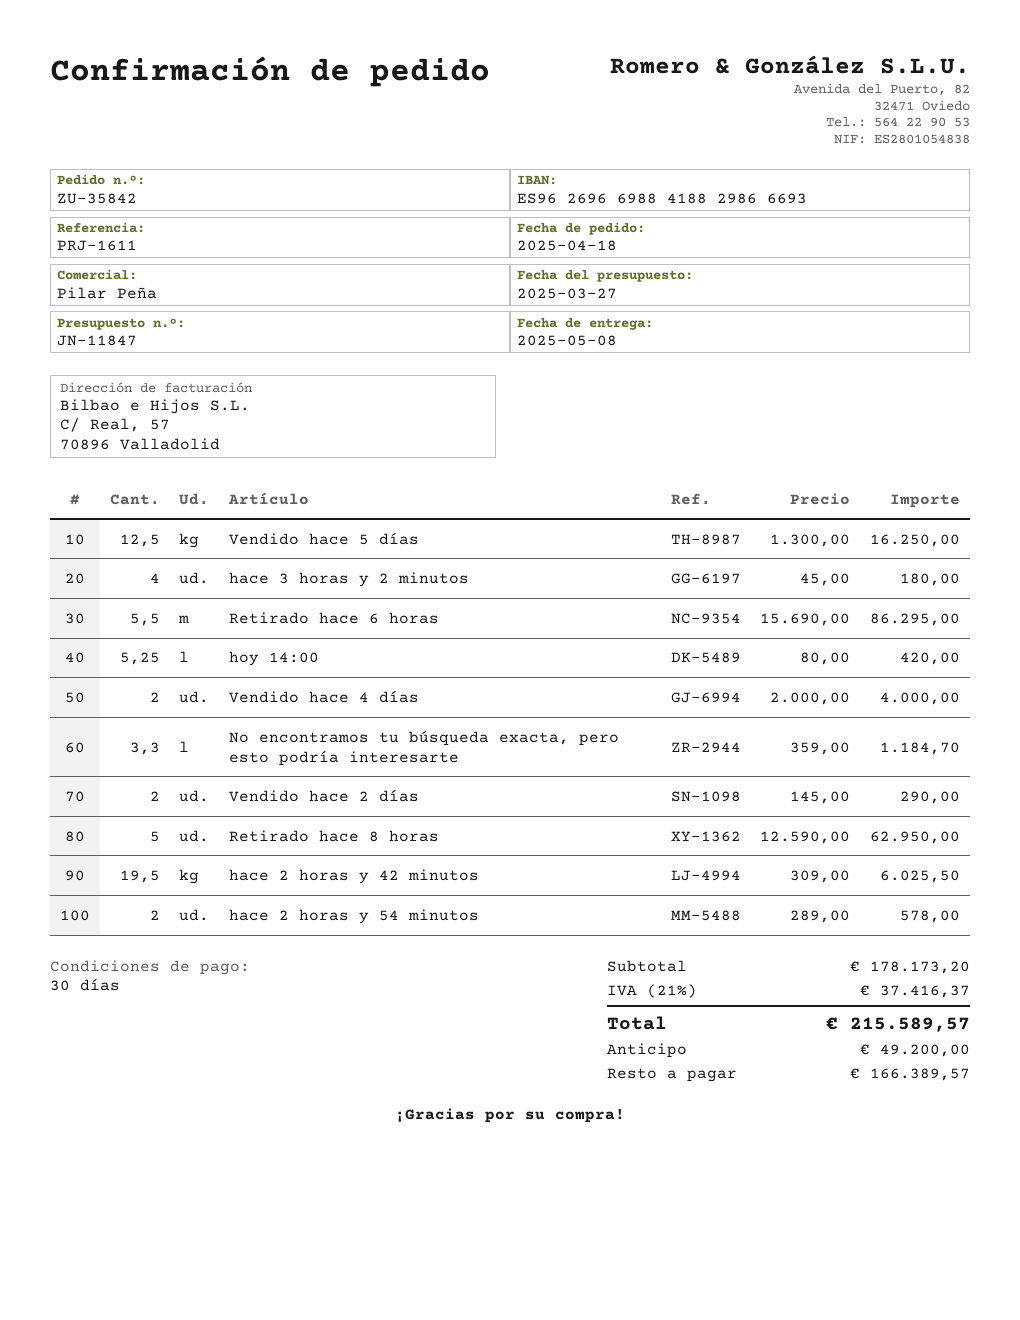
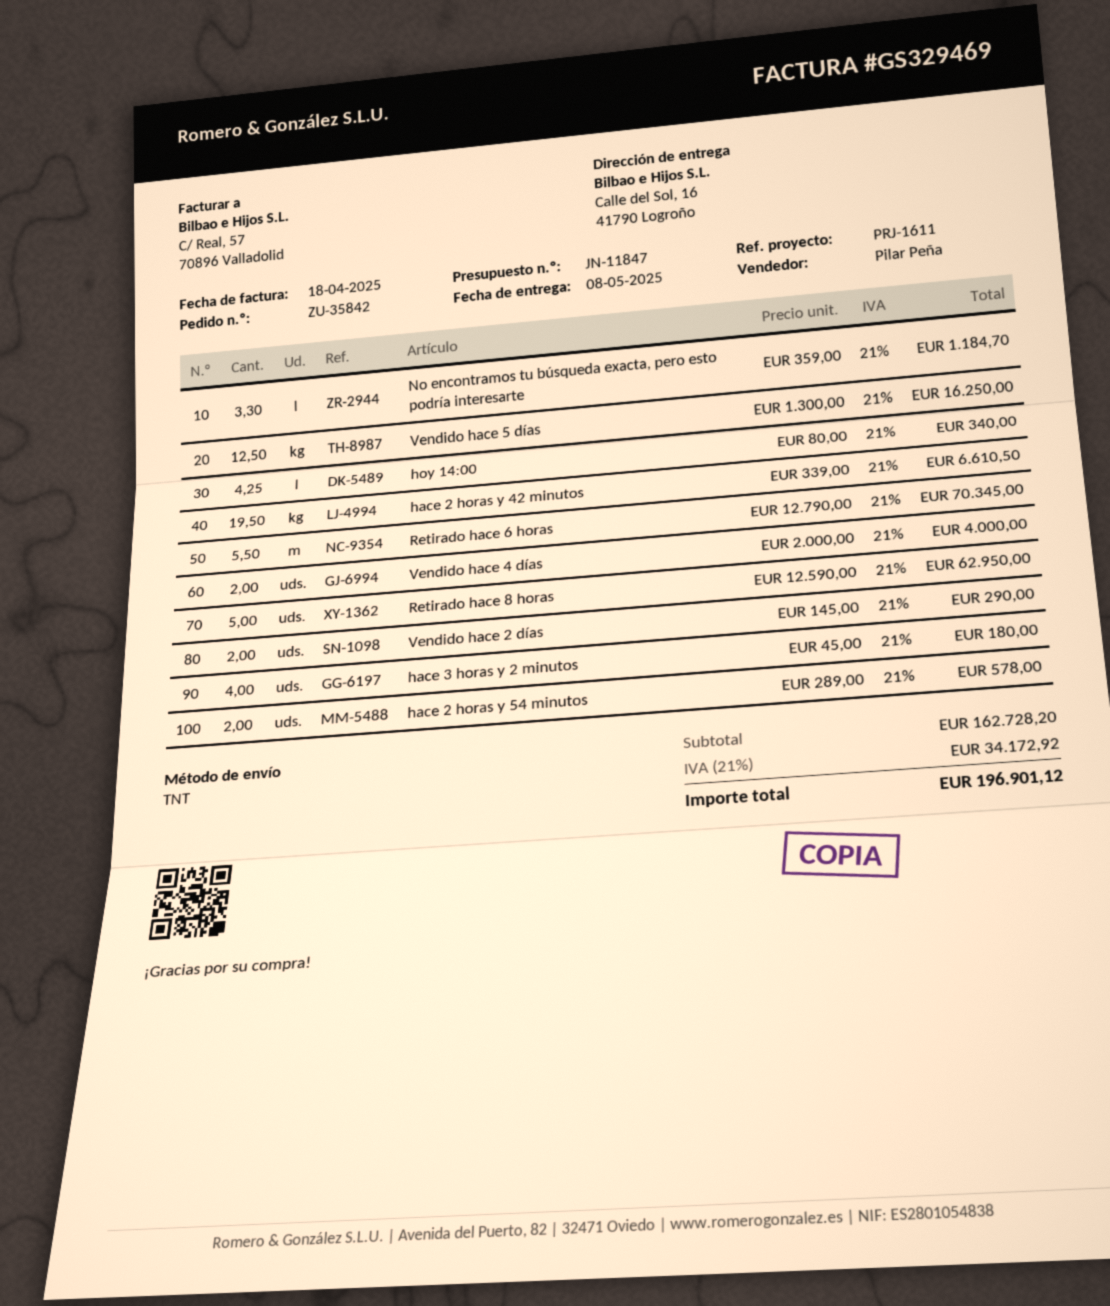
Retirado hace 6 horas: 5.5 x 15690.00 = 86295.00 -> 5.5 x 12790.00 = 70345.00
hoy 14:00: 5.25 x 80.00 = 420.00 -> 4.25 x 80.00 = 340.00
hace 2 horas y 42 minutos: 19.5 x 309.00 = 6025.50 -> 19.5 x 339.00 = 6610.50
subtotal: 178173.20 -> 162728.20
tax: 21% = 37416.37 -> 21% = 34172.92
total: 215589.57 -> 196901.12

